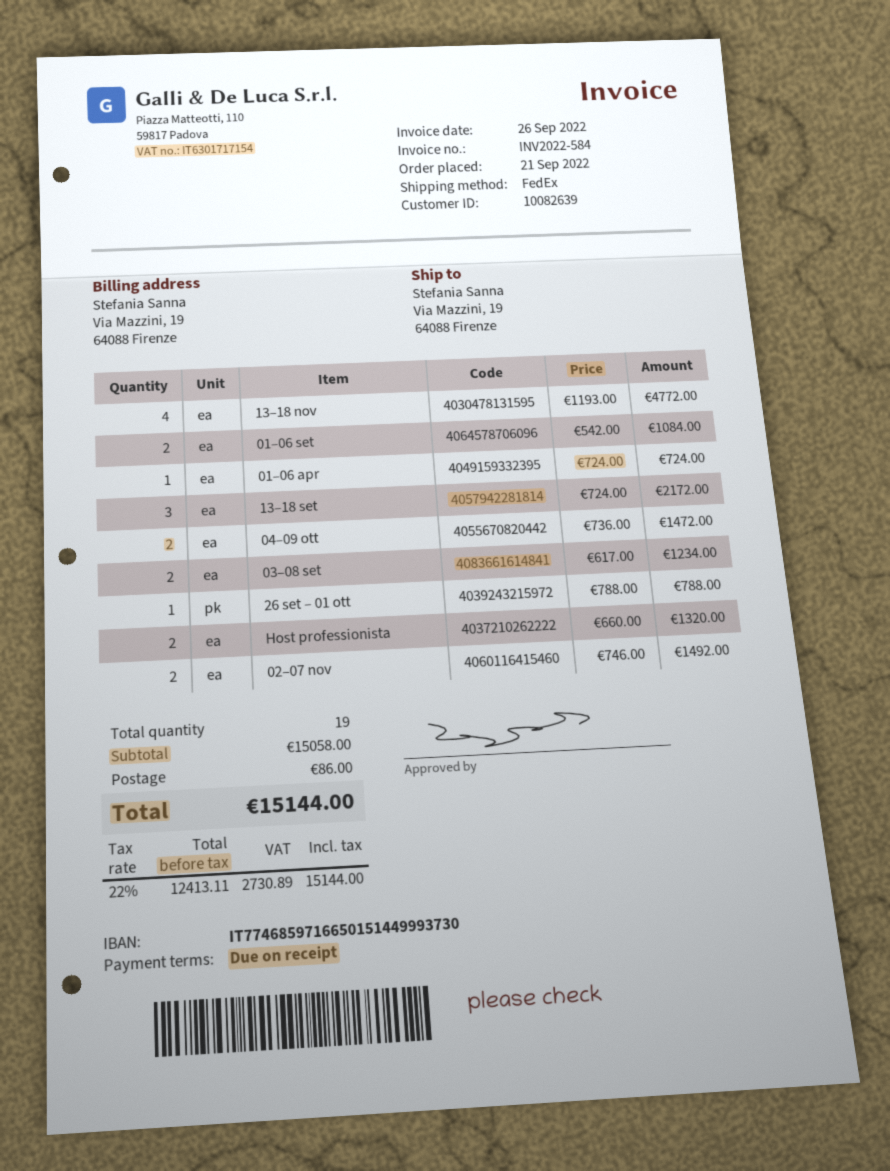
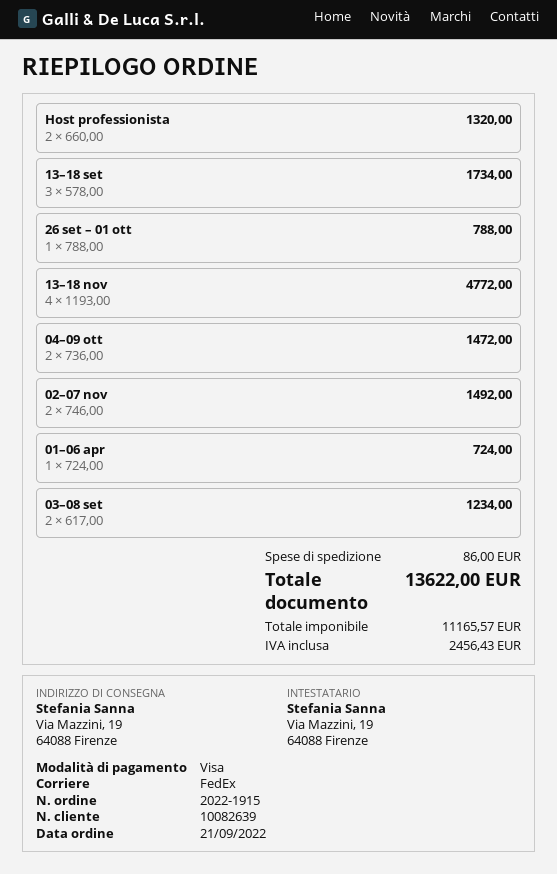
01–06 set: 2 x 542.00 = 1084.00 -> none
13–18 set: 3 x 724.00 = 2172.00 -> 3 x 578.00 = 1734.00
net: 12413.11 -> 11165.57
tax: 2730.89 -> 2456.43
total: 15144.00 -> 13622.00

